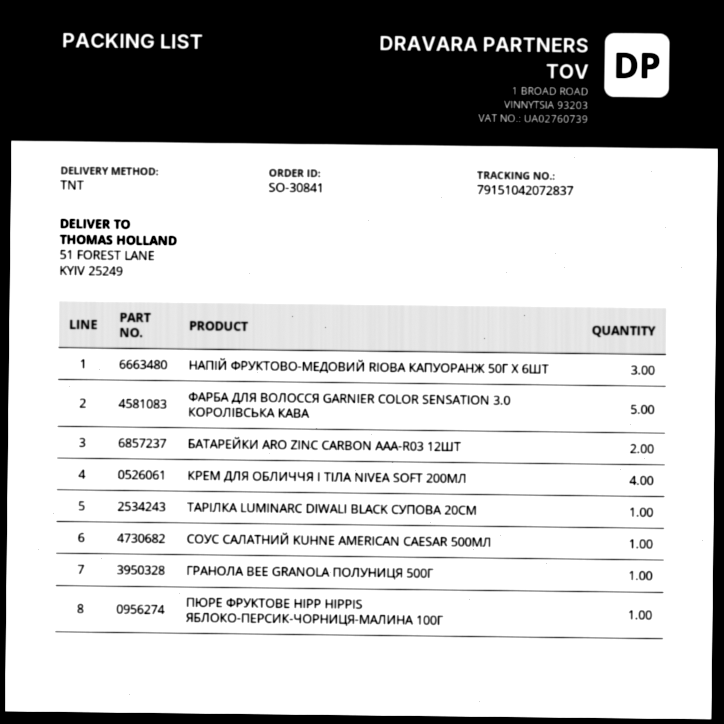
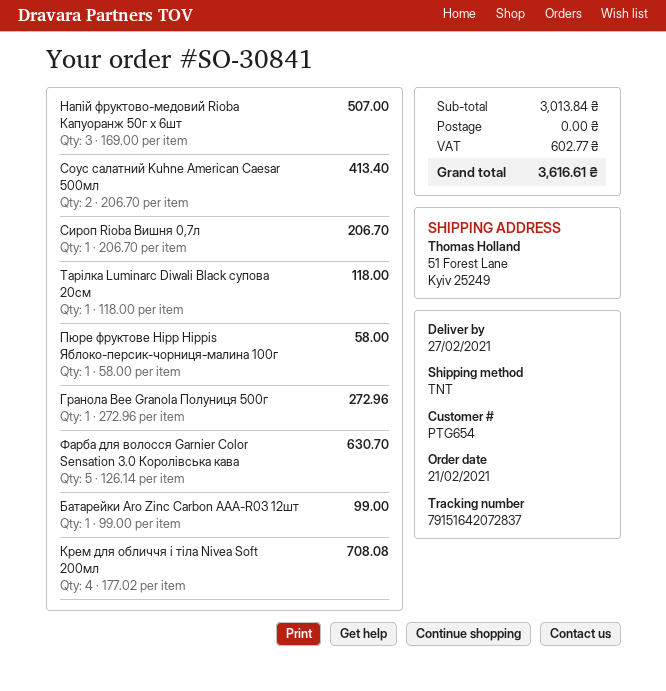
tracking number: 79151042072837 -> 79151642072837
БАТАРЕЙКИ ARO ZINC CARBON AAA-R03 12ШТ: 2 -> 1
СОУС САЛАТНИЙ KUHNE AMERICAN CAESAR 500МЛ: 1 -> 2
Сироп Rioba Вишня 0,7л: none -> 1

